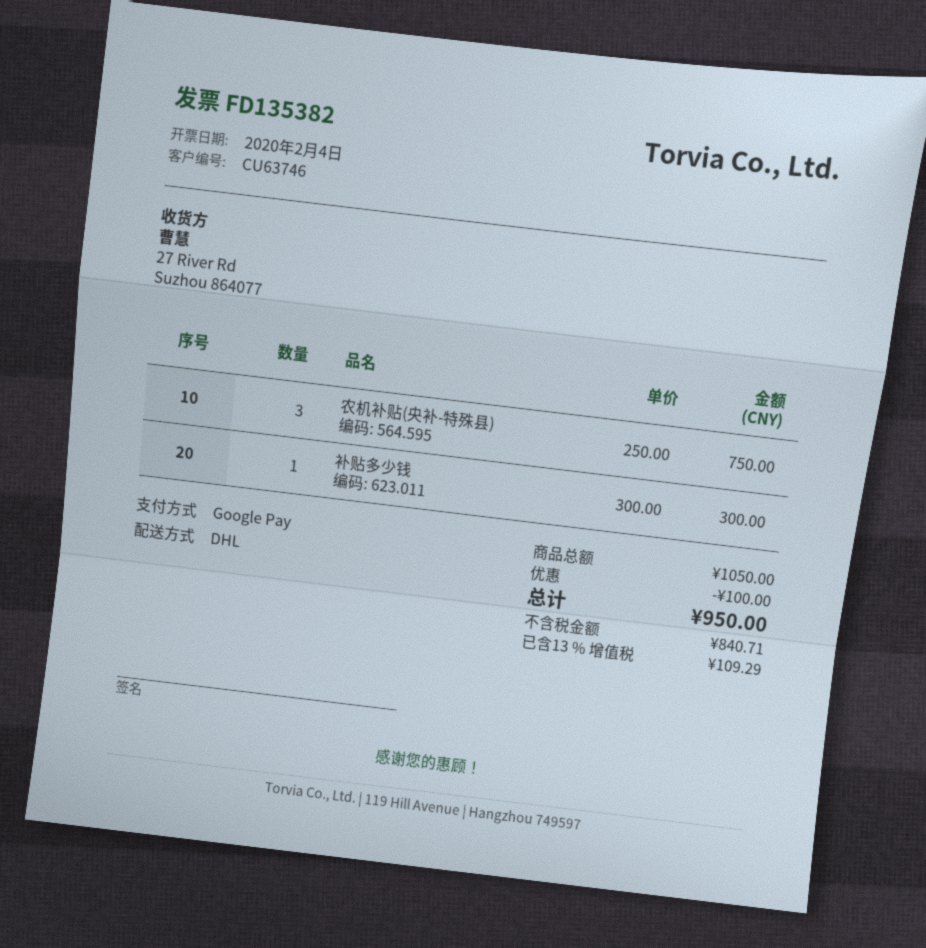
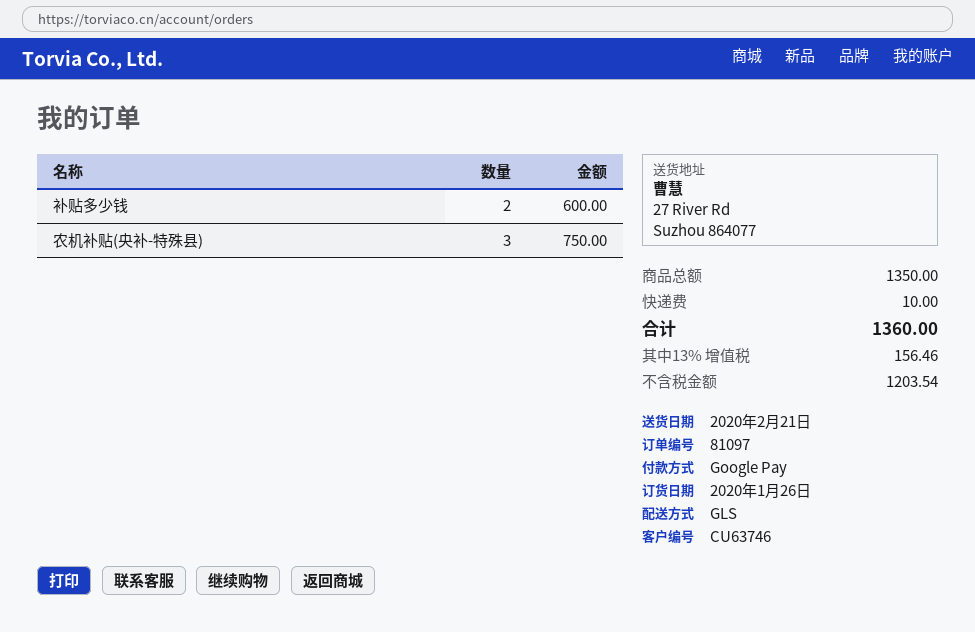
shipping method: DHL -> GLS
补贴多少钱: 1 for 300.00 -> 2 for 600.00
subtotal: 1050.00 -> 1350.00
discount: 100.00 -> none
shipping: none -> 10.00
net: 840.71 -> 1203.54
tax: 13% = 109.29 -> 13% = 156.46
total: 950.00 -> 1360.00

